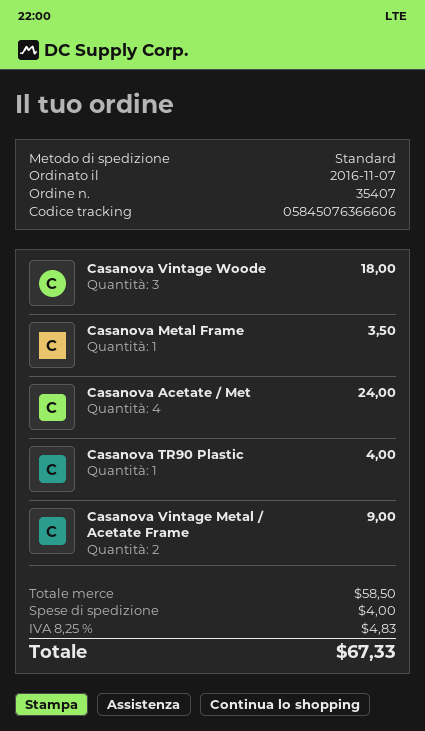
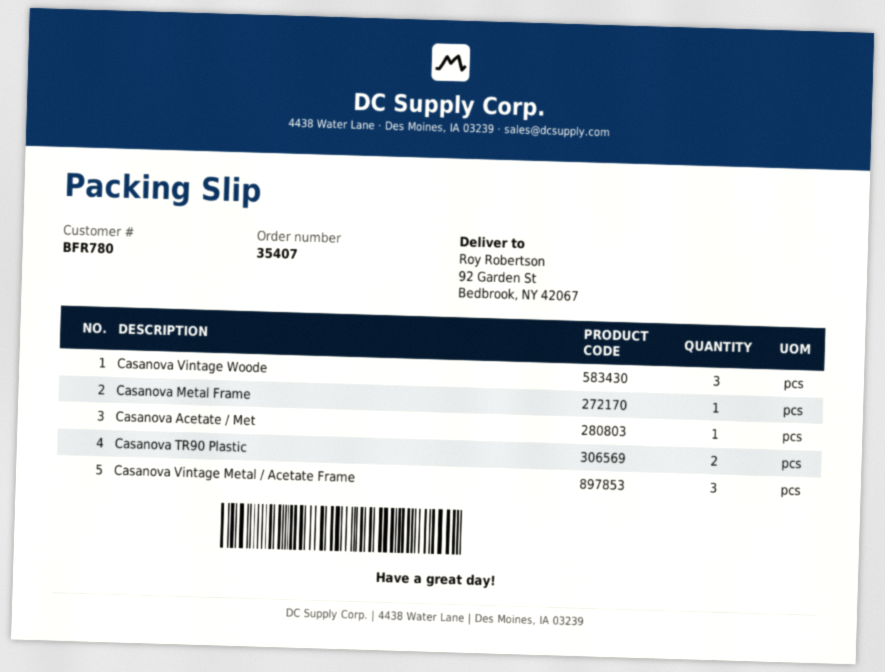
Casanova Acetate / Met: 4 -> 1
Casanova TR90 Plastic: 1 -> 2
Casanova Vintage Metal / Acetate Frame: 2 -> 3

